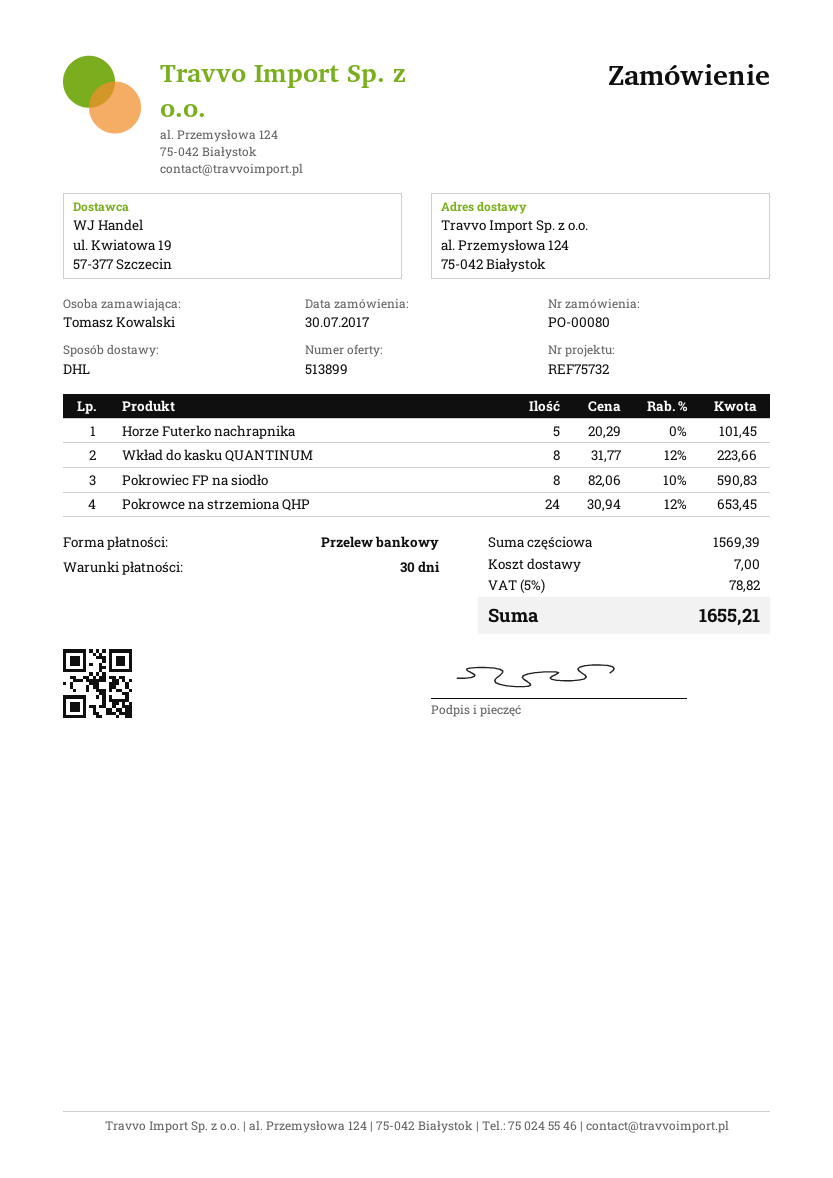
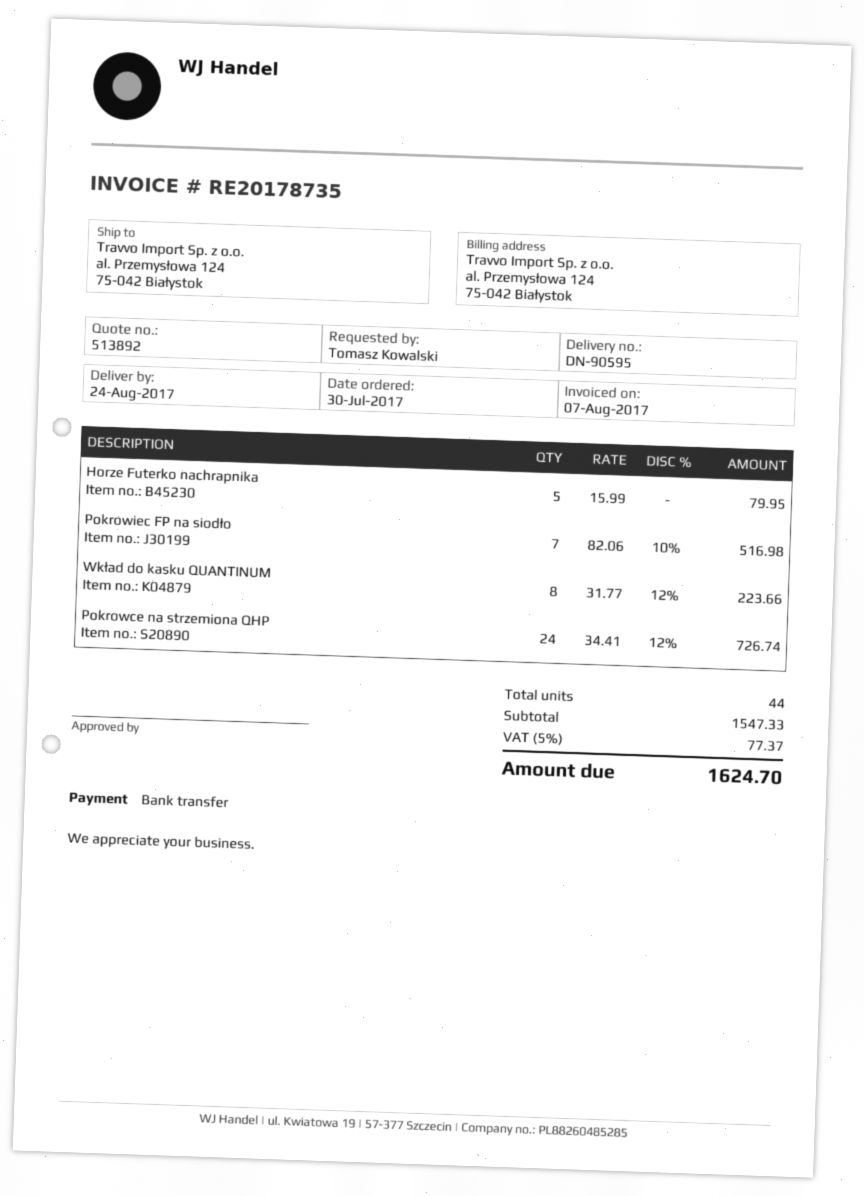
quote number: 513899 -> 513892
Horze Futerko nachrapnika: 5 x 20.29 = 101.45 -> 5 x 15.99 = 79.95
Pokrowiec FP na siodło: 8 x 82.06 - 10% = 590.83 -> 7 x 82.06 - 10% = 516.98
Pokrowce na strzemiona QHP: 24 x 30.94 - 12% = 653.45 -> 24 x 34.41 - 12% = 726.74
subtotal: 1569.39 -> 1547.33
shipping: 7.00 -> none
tax: 5% = 78.82 -> 5% = 77.37
total: 1655.21 -> 1624.70

